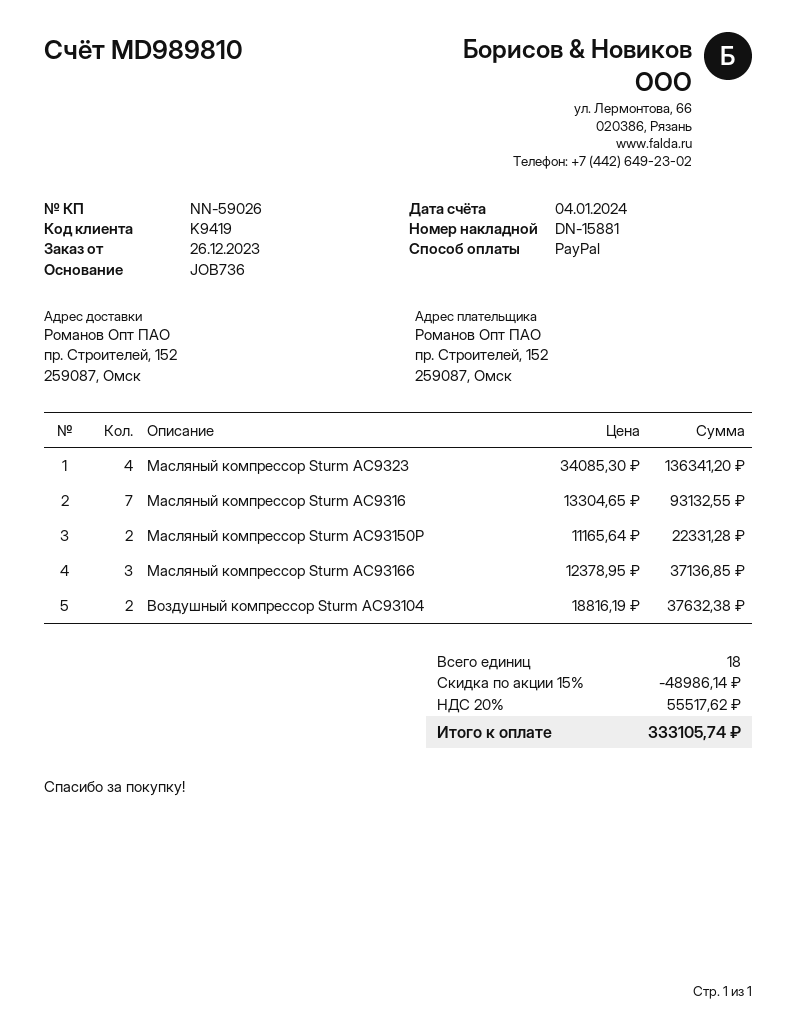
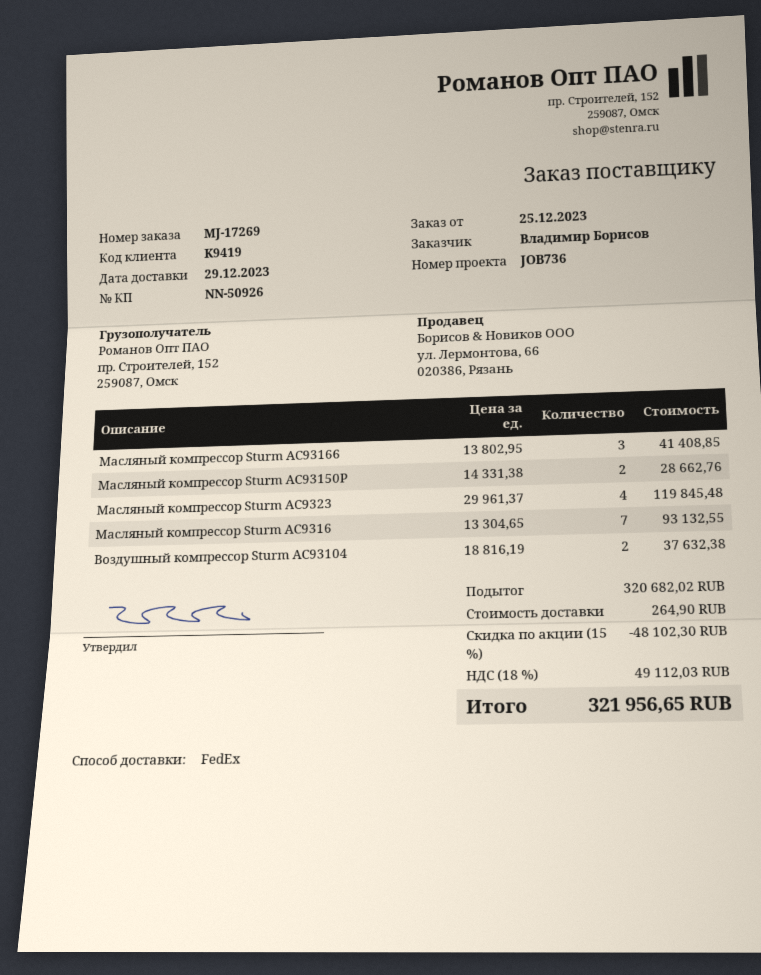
quote number: NN-59026 -> NN-50926
order date: 2023-12-26 -> 2023-12-25
Масляный компрессор Sturm AC9323: 4 x 34085.30 = 136341.20 -> 4 x 29961.37 = 119845.48
Масляный компрессор Sturm AC93150P: 2 x 11165.64 = 22331.28 -> 2 x 14331.38 = 28662.76
Масляный компрессор Sturm AC93166: 3 x 12378.95 = 37136.85 -> 3 x 13802.95 = 41408.85
discount: 15% = 48986.14 -> 15% = 48102.30
shipping: none -> 264.90
tax: 20% = 55517.62 -> 18% = 49112.03
total: 333105.74 -> 321956.65

